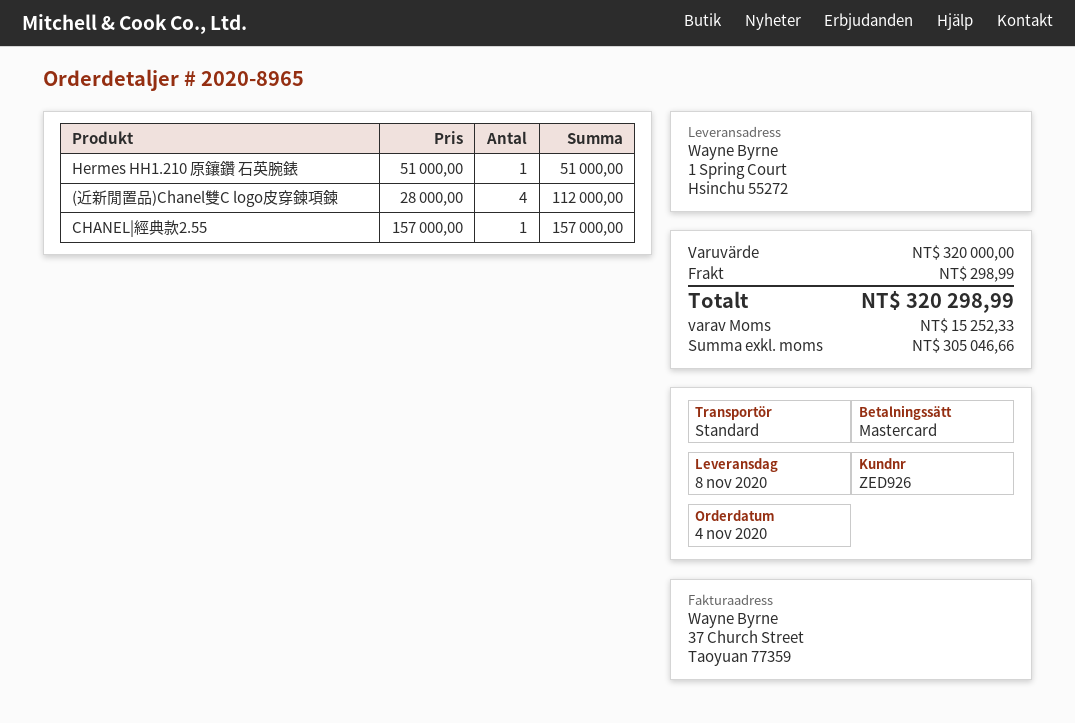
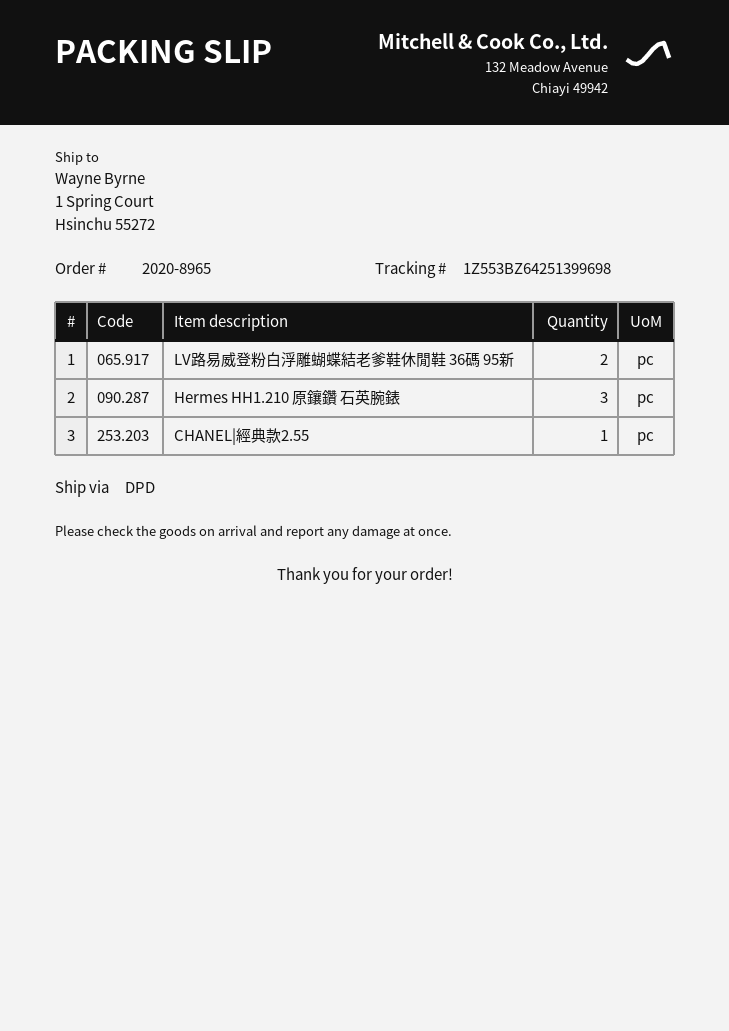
shipping method: standard -> DPD
Hermes HH1.210 原鑲鑽 石英腕錶: 1 -> 3
(近新閒置品)Chanel雙C logo皮穿鍊項鍊: 4 -> none
LV路易威登粉白浮雕蝴蝶結老爹鞋休閒鞋 36碼 95新: none -> 2

